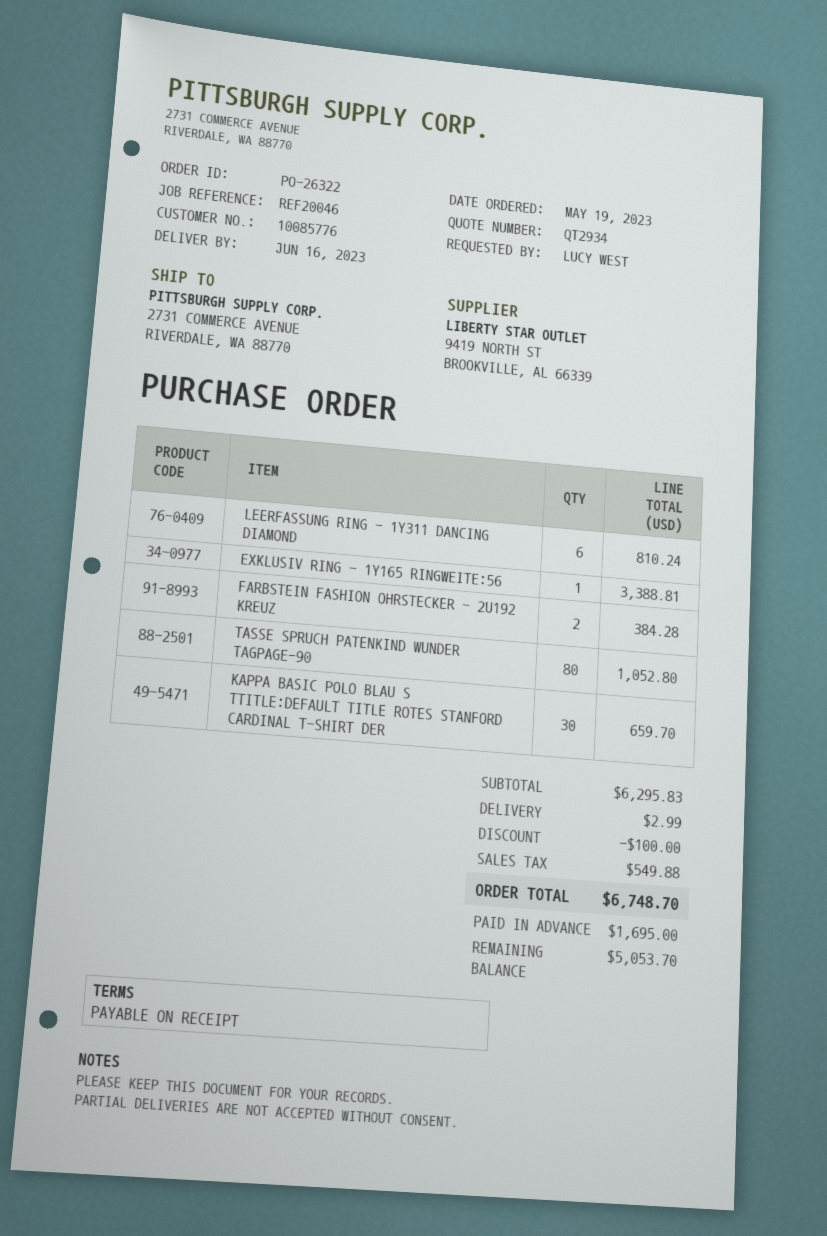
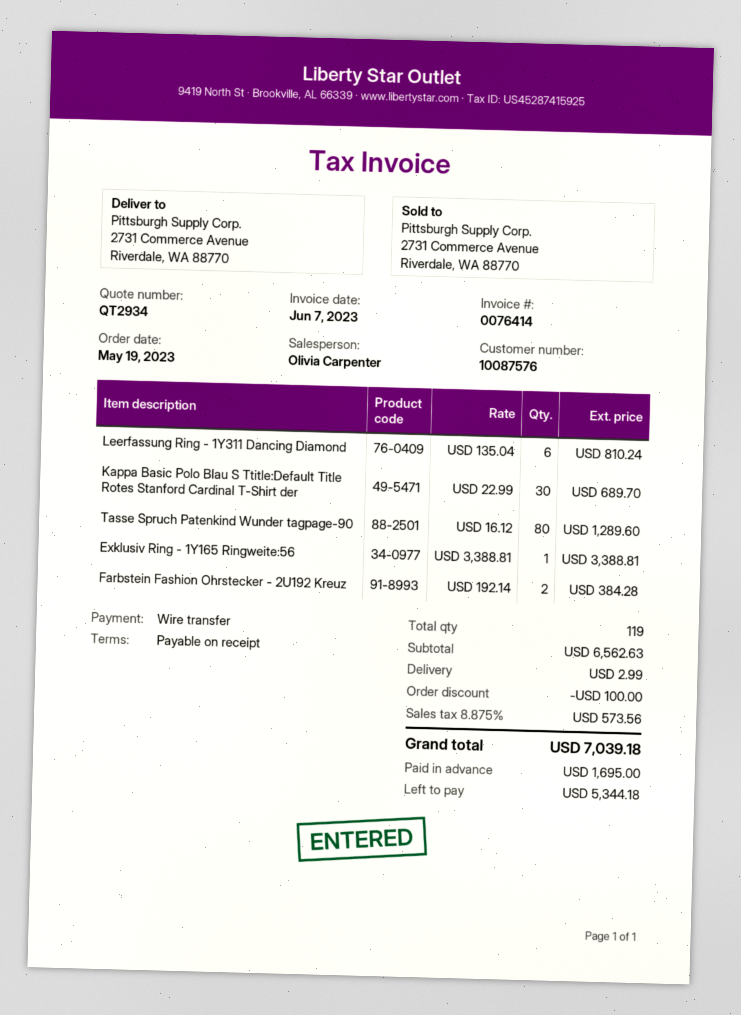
customer number: 10085776 -> 10087576
TASSE SPRUCH PATENKIND WUNDER TAGPAGE-90: 80 for 1052.80 -> 80 for 1289.60
KAPPA BASIC POLO BLAU S TTITLE:DEFAULT TITLE ROTES STANFORD CARDINAL T-SHIRT DER: 30 for 659.70 -> 30 for 689.70
subtotal: 6295.83 -> 6562.63
tax: 549.88 -> 573.56
total: 6748.70 -> 7039.18
balance: 5053.70 -> 5344.18

